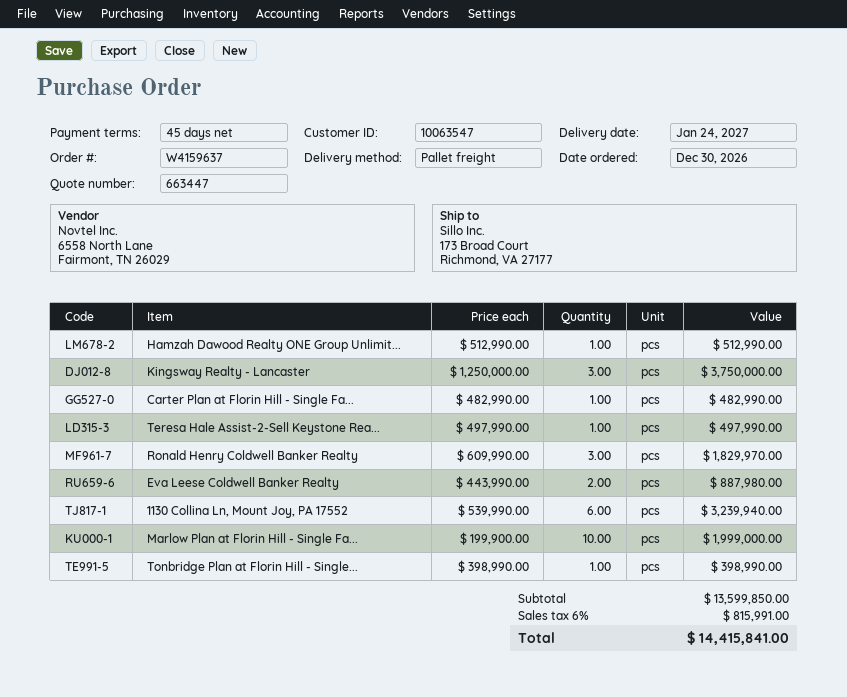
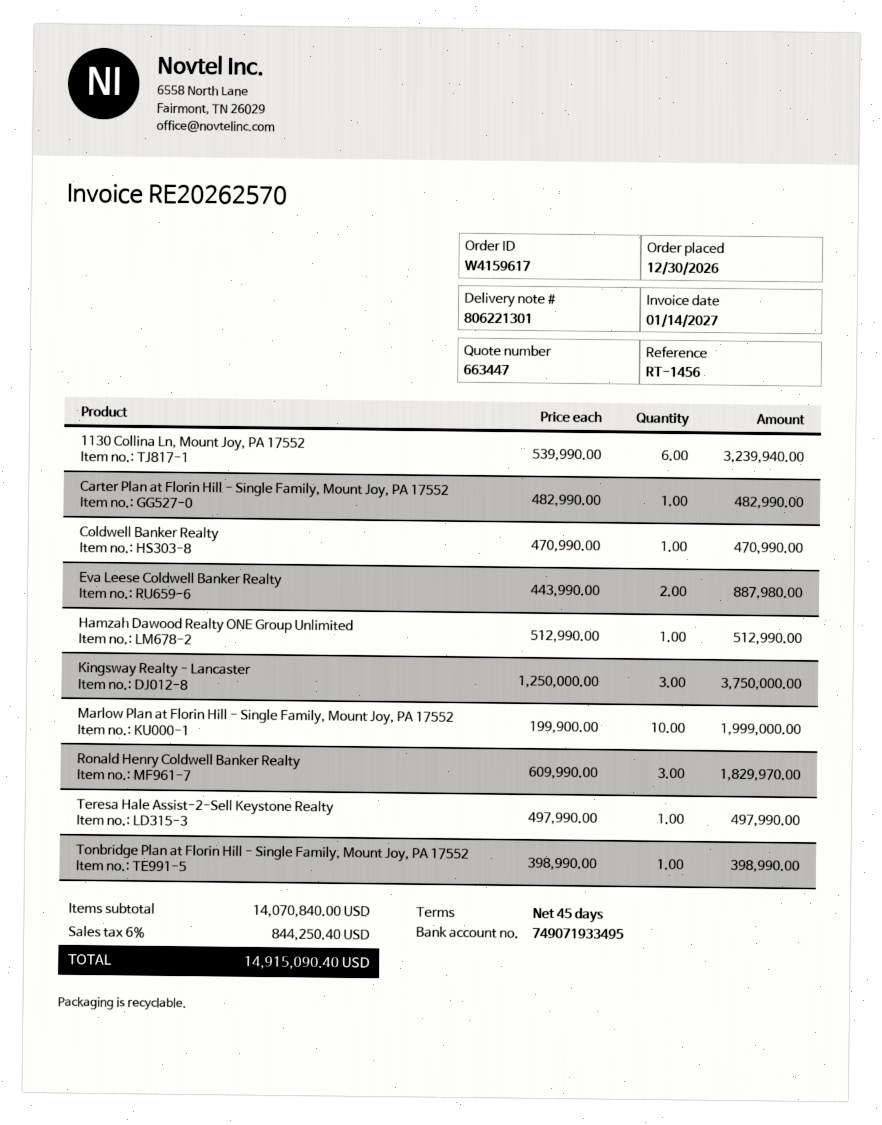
order number: W4159637 -> W4159617
Coldwell Banker Realty: none -> 1 x 470990.00 = 470990.00
subtotal: 13599850.00 -> 14070840.00
tax: 6% = 815991.00 -> 6% = 844250.40
total: 14415841.00 -> 14915090.40

